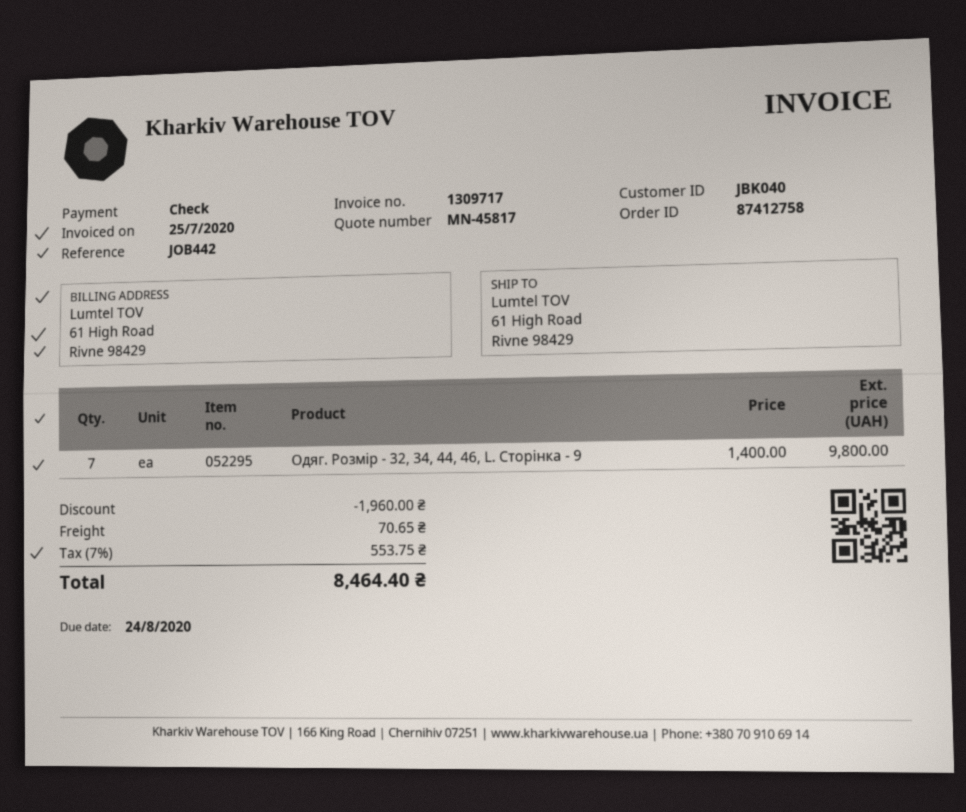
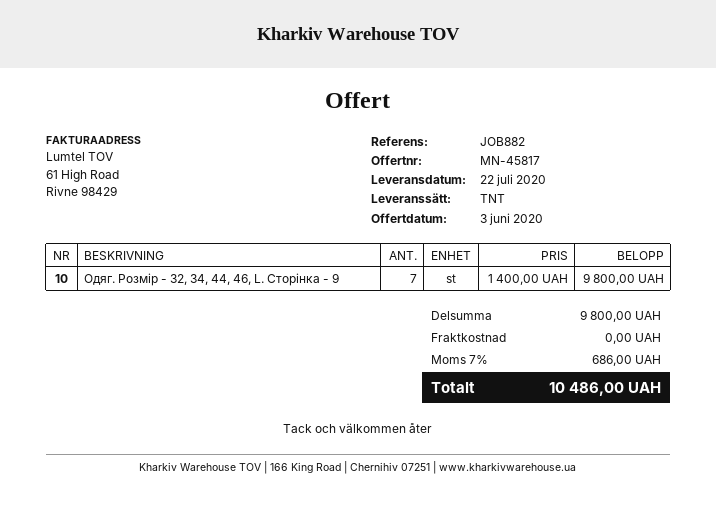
reference: JOB442 -> JOB882
discount: 1960.00 -> none
shipping: 70.65 -> 0.00
tax: 7% = 553.75 -> 7% = 686.00
total: 8464.40 -> 10486.00

